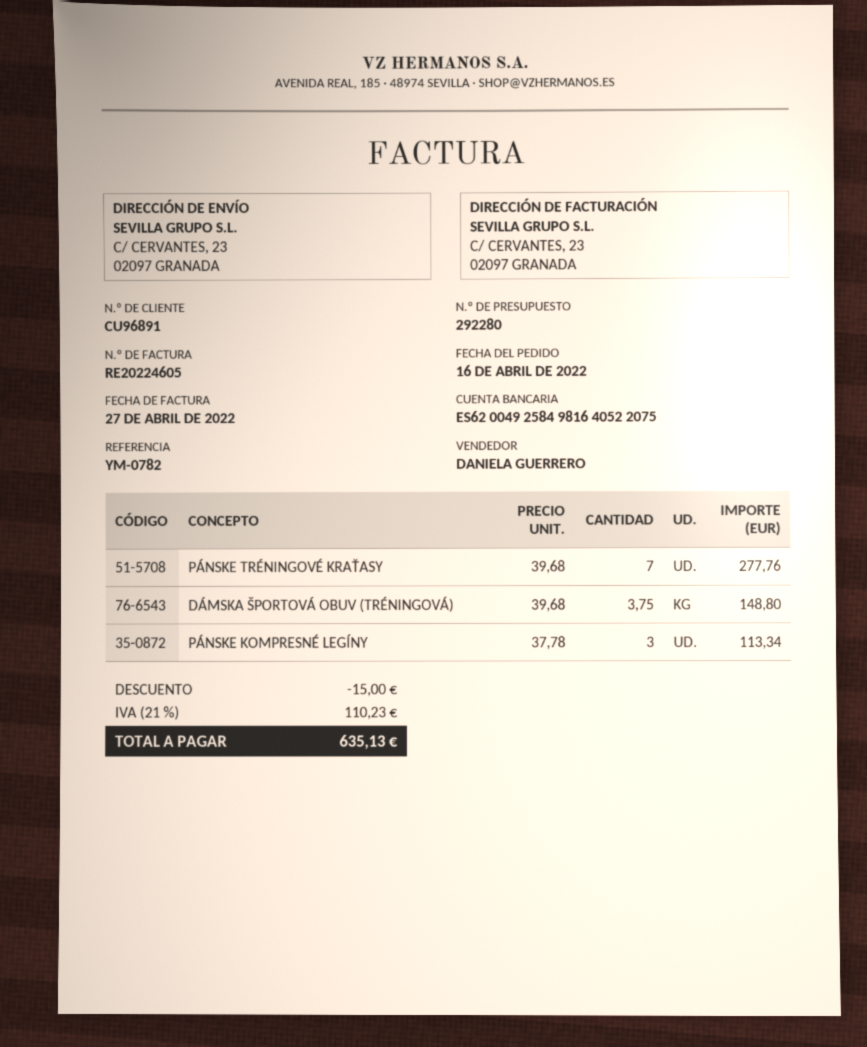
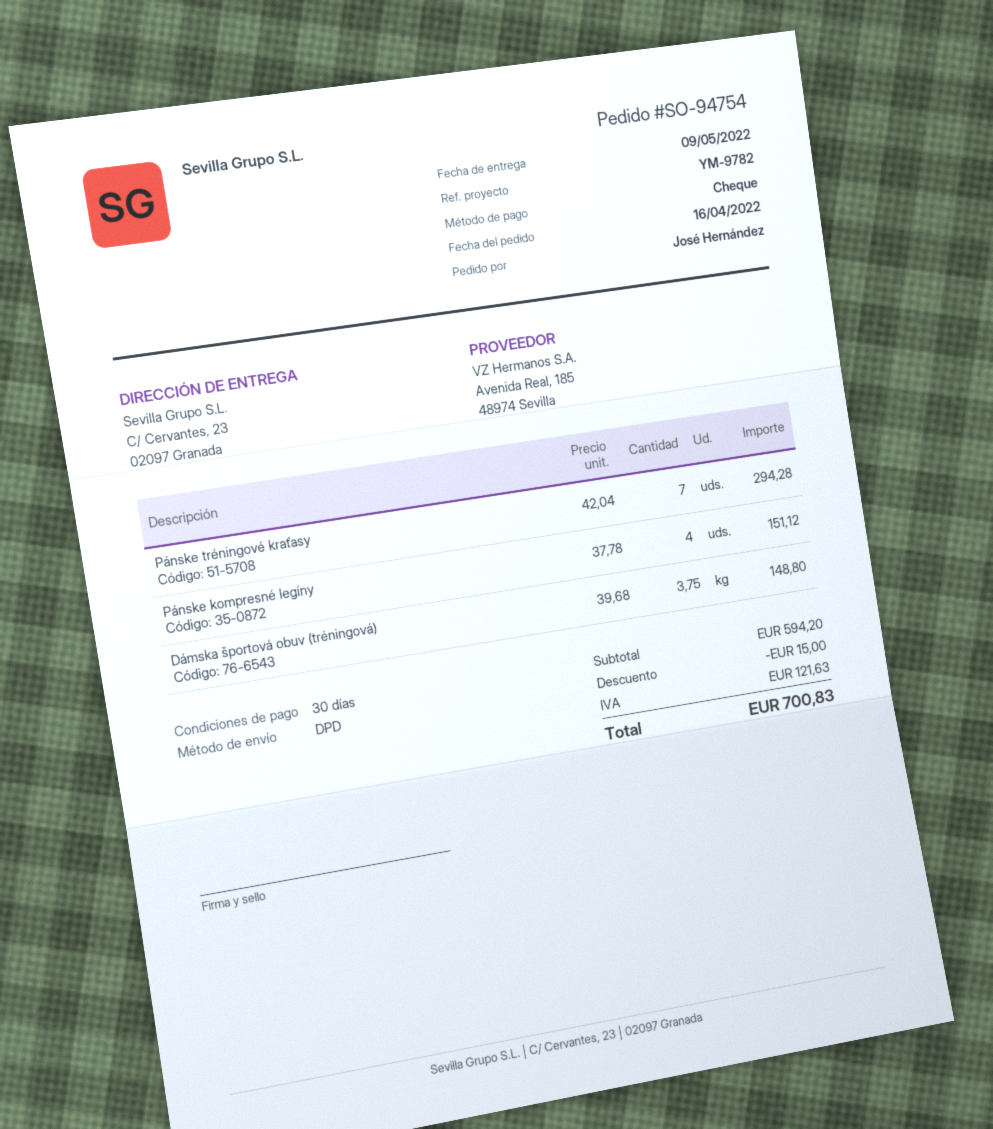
reference: YM-0782 -> YM-9782
PÁNSKE TRÉNINGOVÉ KRAŤASY: 7 x 39.68 = 277.76 -> 7 x 42.04 = 294.28
PÁNSKE KOMPRESNÉ LEGÍNY: 3 x 37.78 = 113.34 -> 4 x 37.78 = 151.12
tax: 110.23 -> 121.63
total: 635.13 -> 700.83

